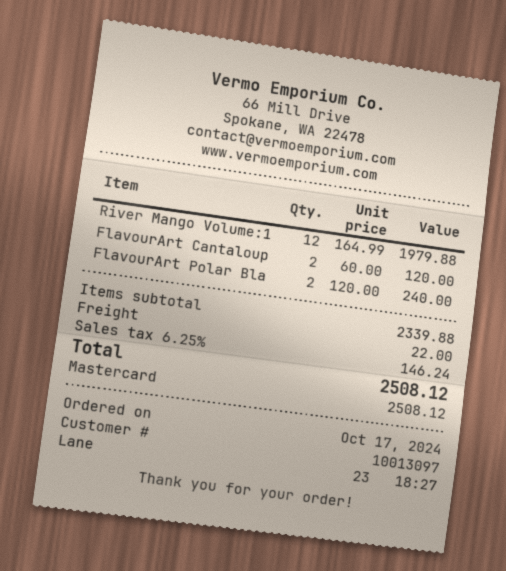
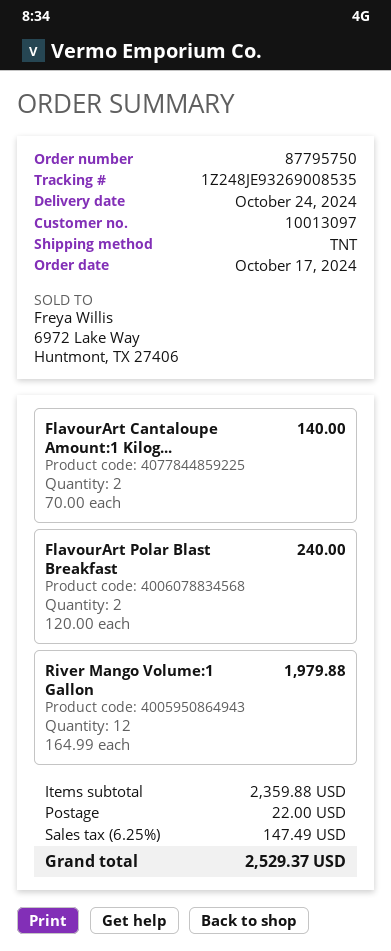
FlavourArt Cantaloup: 2 x 60.00 = 120.00 -> 2 x 70.00 = 140.00
subtotal: 2339.88 -> 2359.88
tax: 6.25% = 146.24 -> 6.25% = 147.49
total: 2508.12 -> 2529.37

